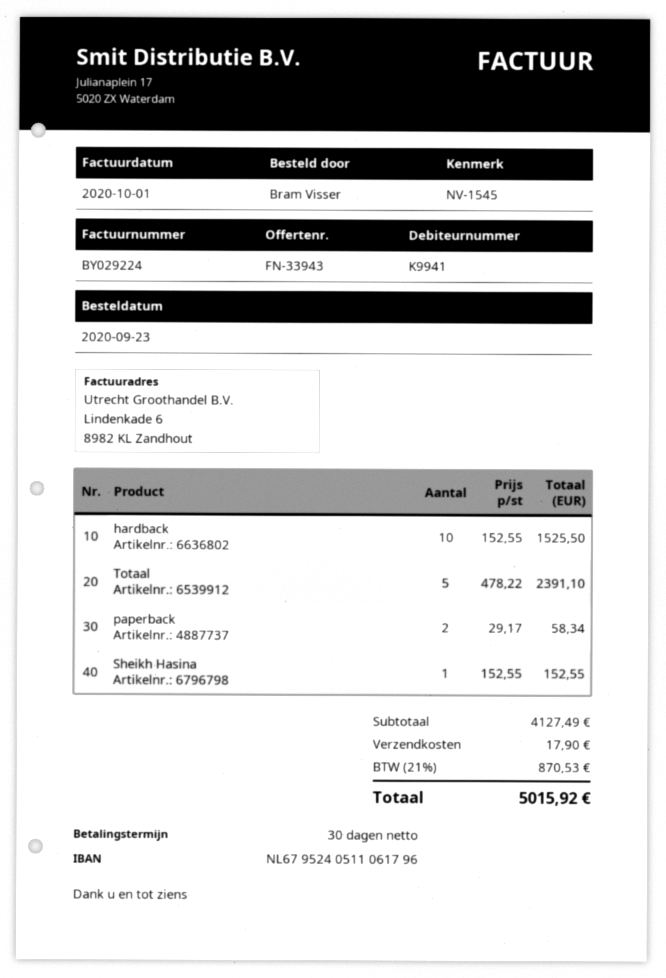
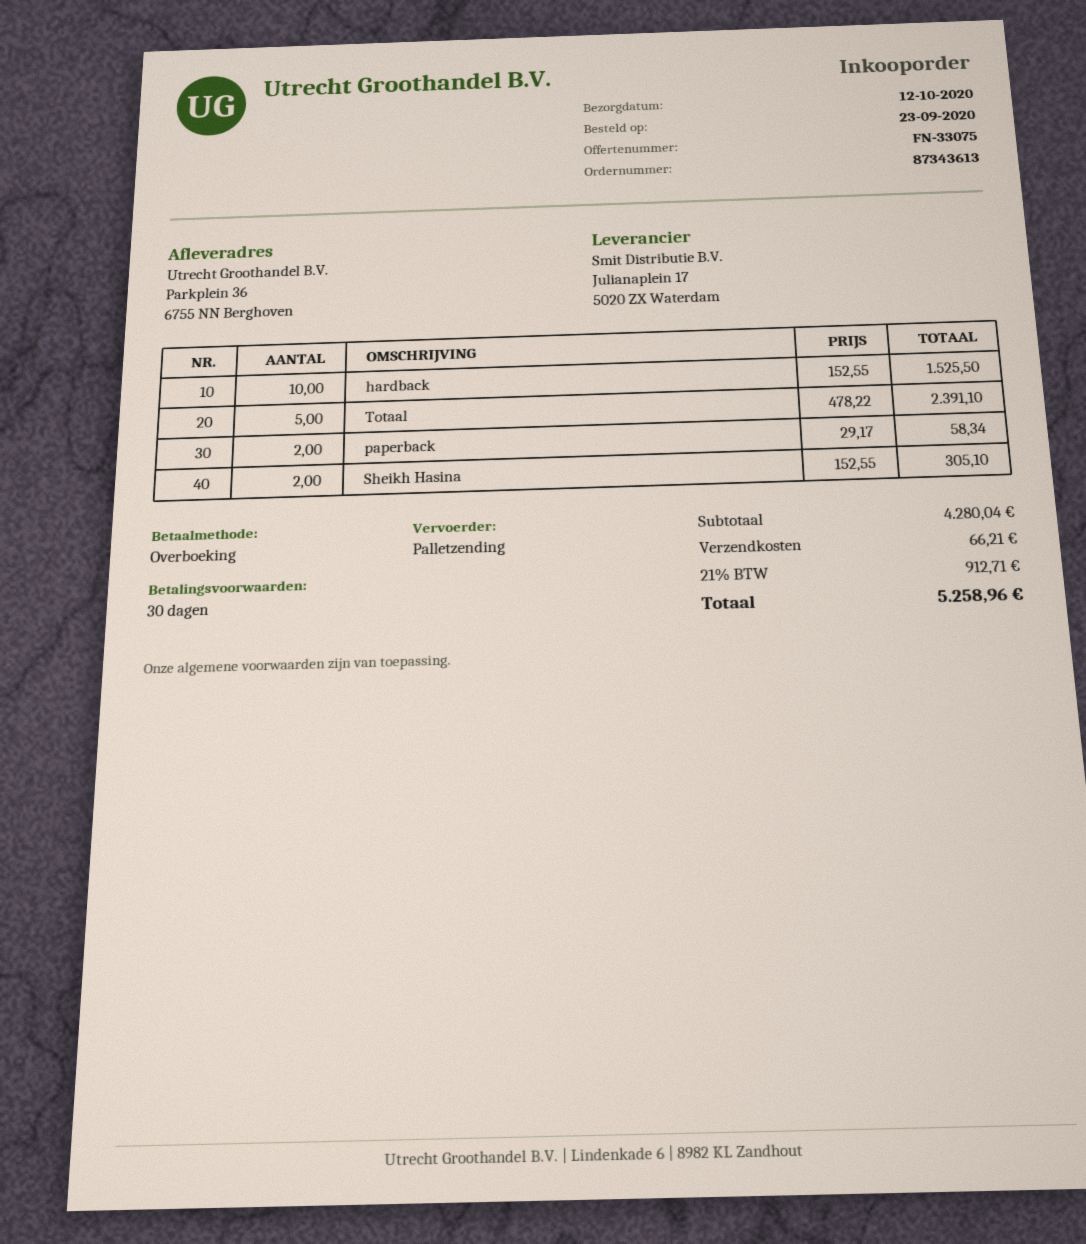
quote number: FN-33943 -> FN-33075
Sheikh Hasina: 1 x 152.55 = 152.55 -> 2 x 152.55 = 305.10
subtotal: 4127.49 -> 4280.04
shipping: 17.90 -> 66.21
tax: 21% = 870.53 -> 21% = 912.71
total: 5015.92 -> 5258.96

